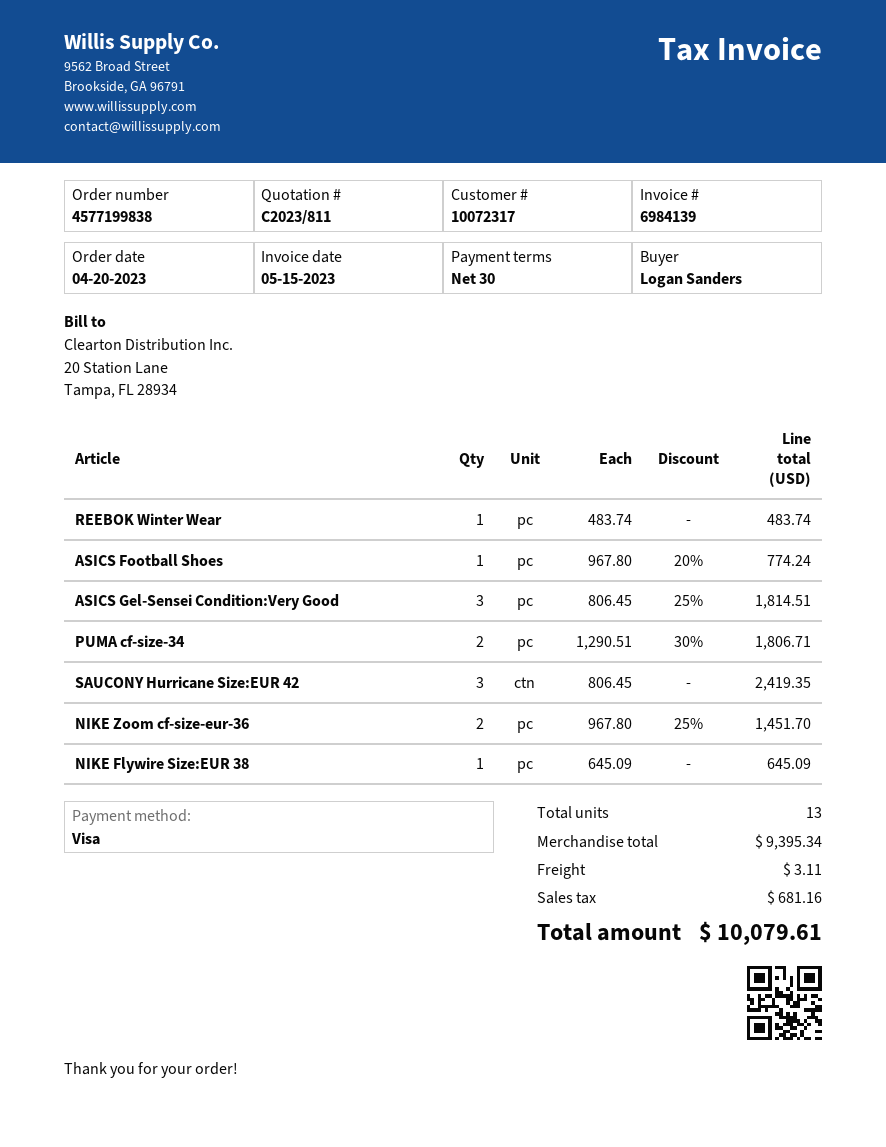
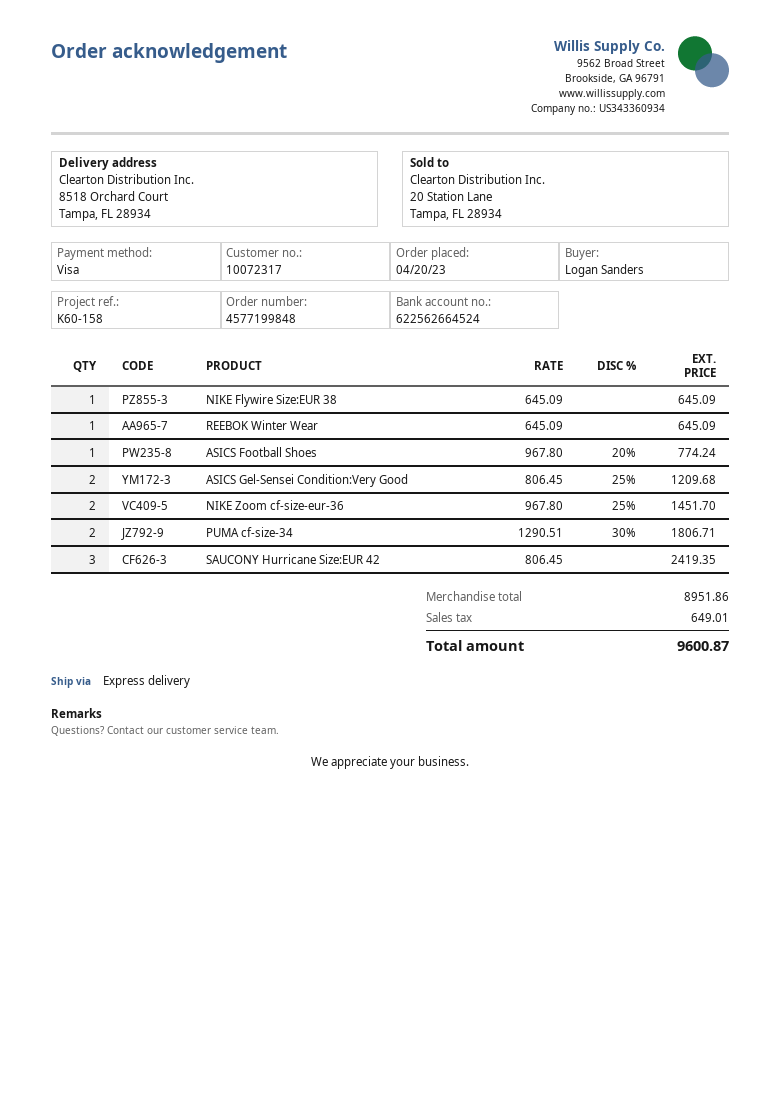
order number: 4577199838 -> 4577199848
REEBOK Winter Wear: 1 x 483.74 = 483.74 -> 1 x 645.09 = 645.09
ASICS Gel-Sensei Condition:Very Good: 3 x 806.45 - 25% = 1814.51 -> 2 x 806.45 - 25% = 1209.68
subtotal: 9395.34 -> 8951.86
shipping: 3.11 -> none
tax: 681.16 -> 649.01
total: 10079.61 -> 9600.87

